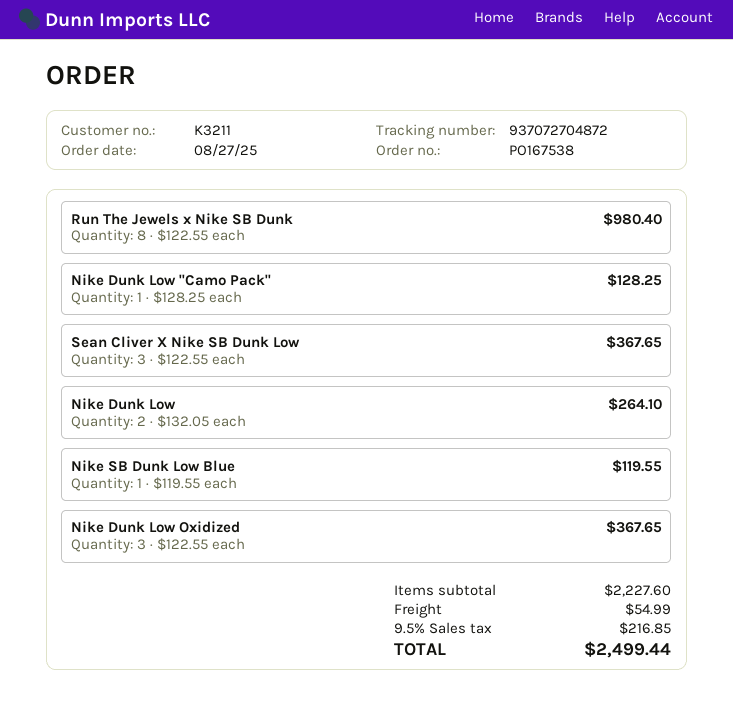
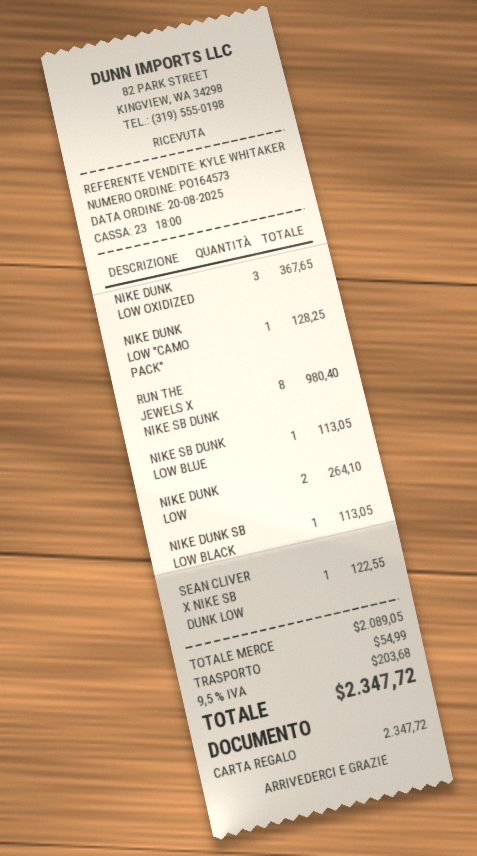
order number: PO167538 -> PO164573
order date: 2025-08-27 -> 2025-08-20
Sean Cliver X Nike SB Dunk Low: 3 for 367.65 -> 1 for 122.55
Nike SB Dunk Low Blue: 1 for 119.55 -> 1 for 113.05
NIKE DUNK SB LOW BLACK: none -> 1 for 113.05
subtotal: 2227.60 -> 2089.05
tax: 9.5% = 216.85 -> 9.5% = 203.68
total: 2499.44 -> 2347.72

